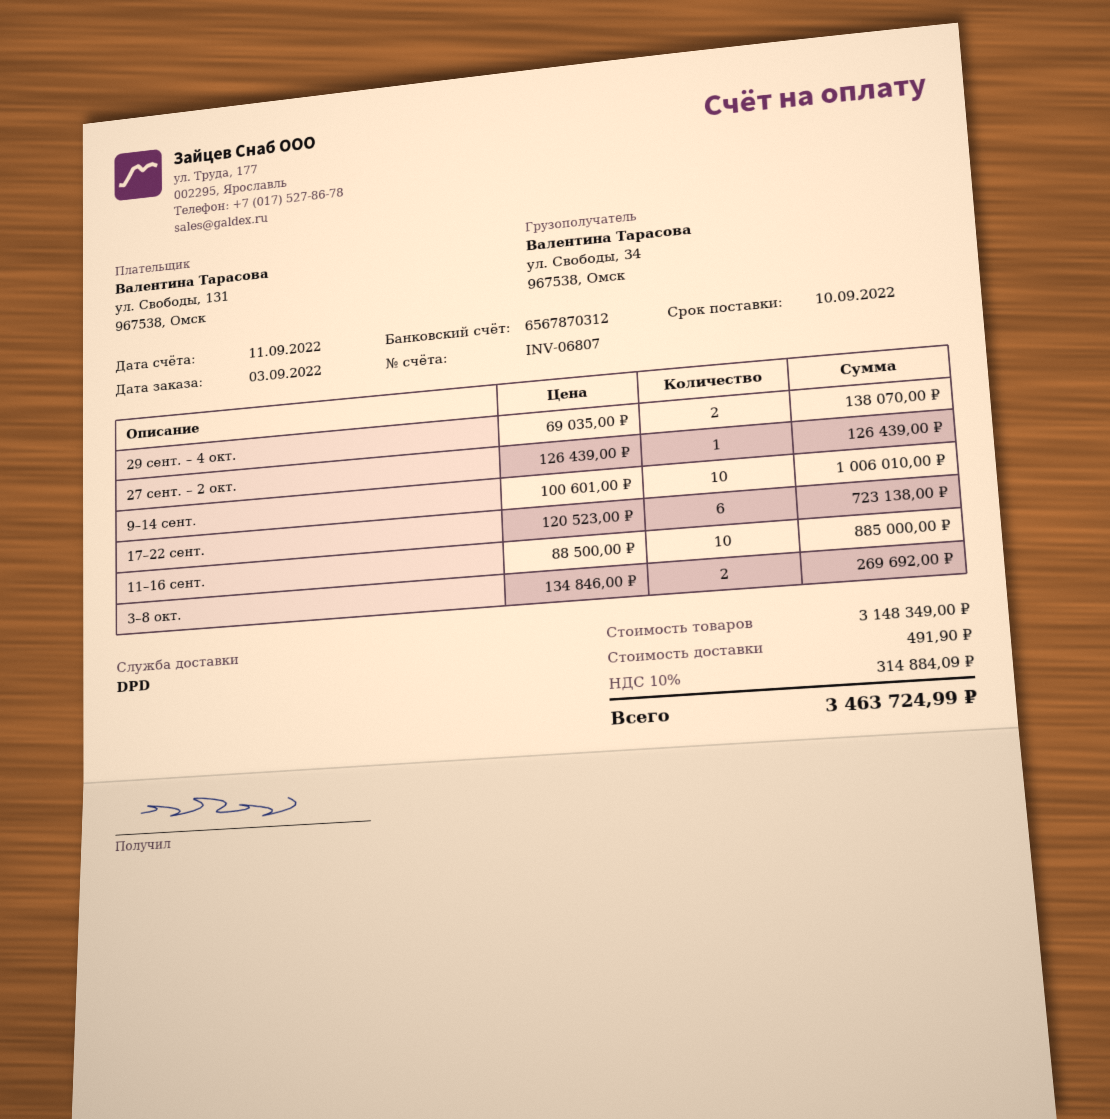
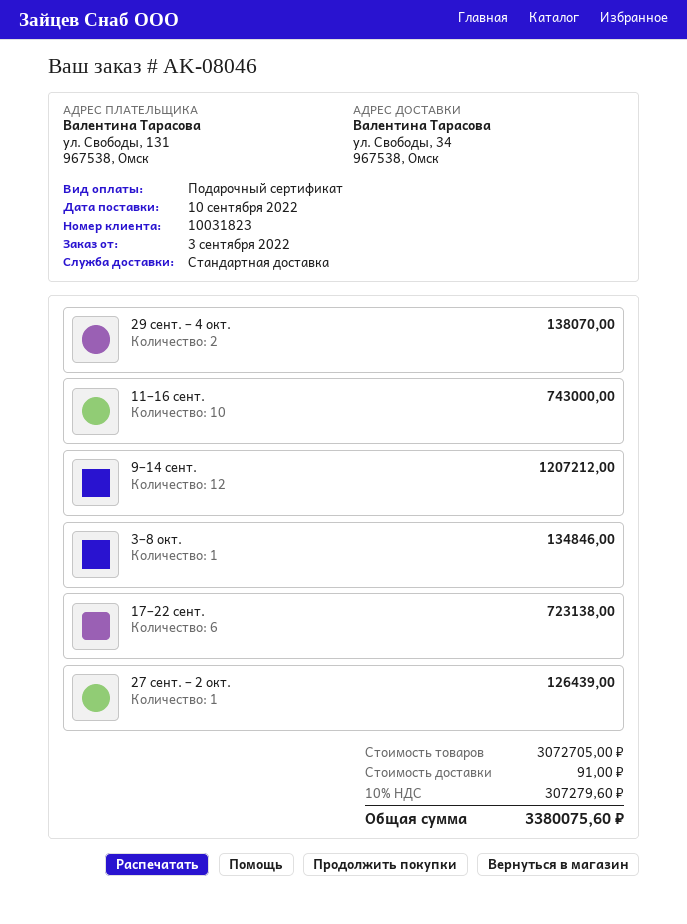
shipping method: DPD -> standard
9–14 сент.: 10 for 1006010.00 -> 12 for 1207212.00
11–16 сент.: 10 for 885000.00 -> 10 for 743000.00
3–8 окт.: 2 for 269692.00 -> 1 for 134846.00
subtotal: 3148349.00 -> 3072705.00
shipping: 491.90 -> 91.00
tax: 10% = 314884.09 -> 10% = 307279.60
total: 3463724.99 -> 3380075.60

